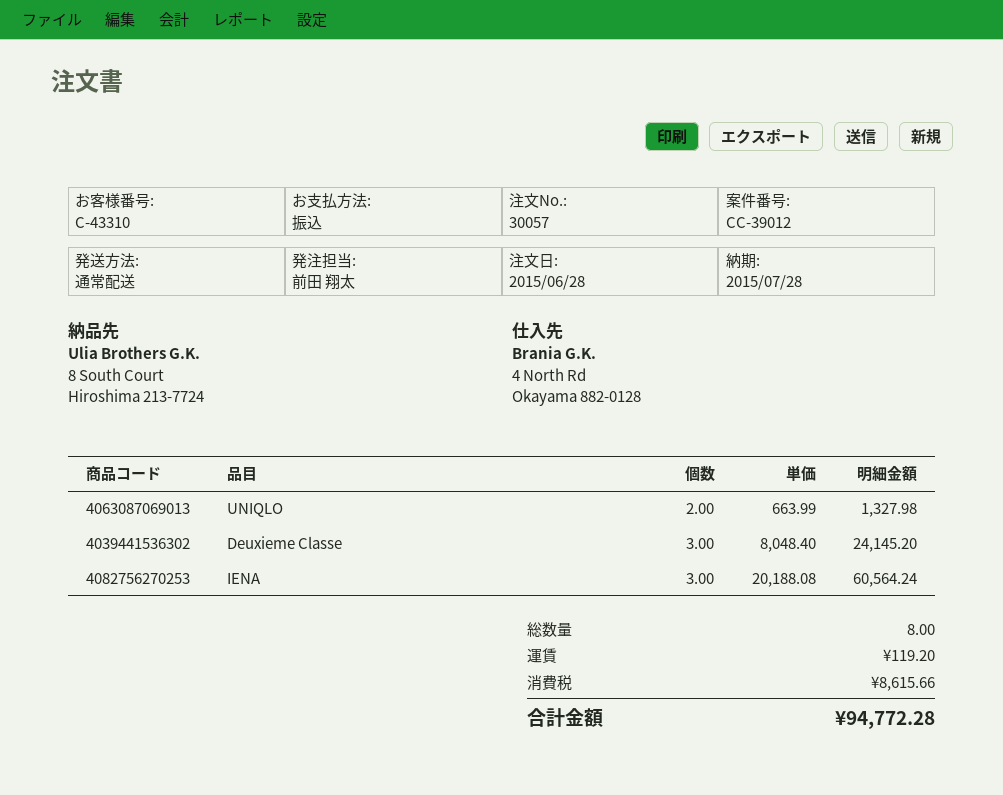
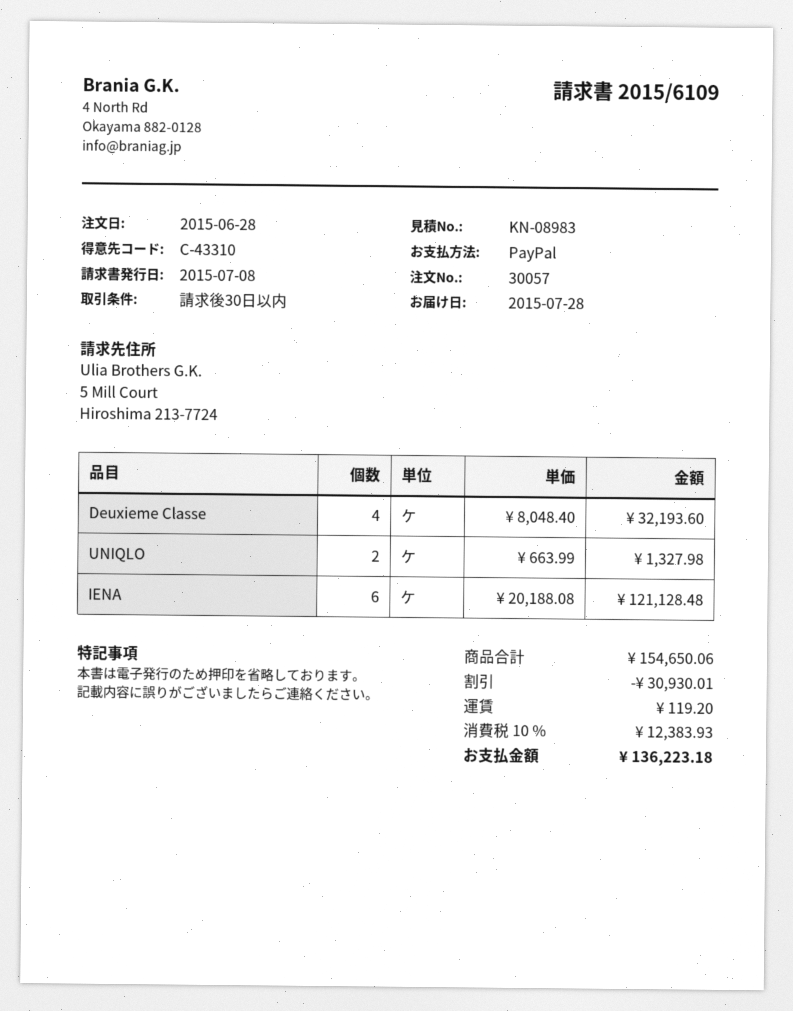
payment method: bank transfer -> PayPal
Deuxieme Classe: 3 x 8048.40 = 24145.20 -> 4 x 8048.40 = 32193.60
IENA: 3 x 20188.08 = 60564.24 -> 6 x 20188.08 = 121128.48
discount: none -> 30930.01
tax: 8615.66 -> 12383.93
total: 94772.28 -> 136223.18

